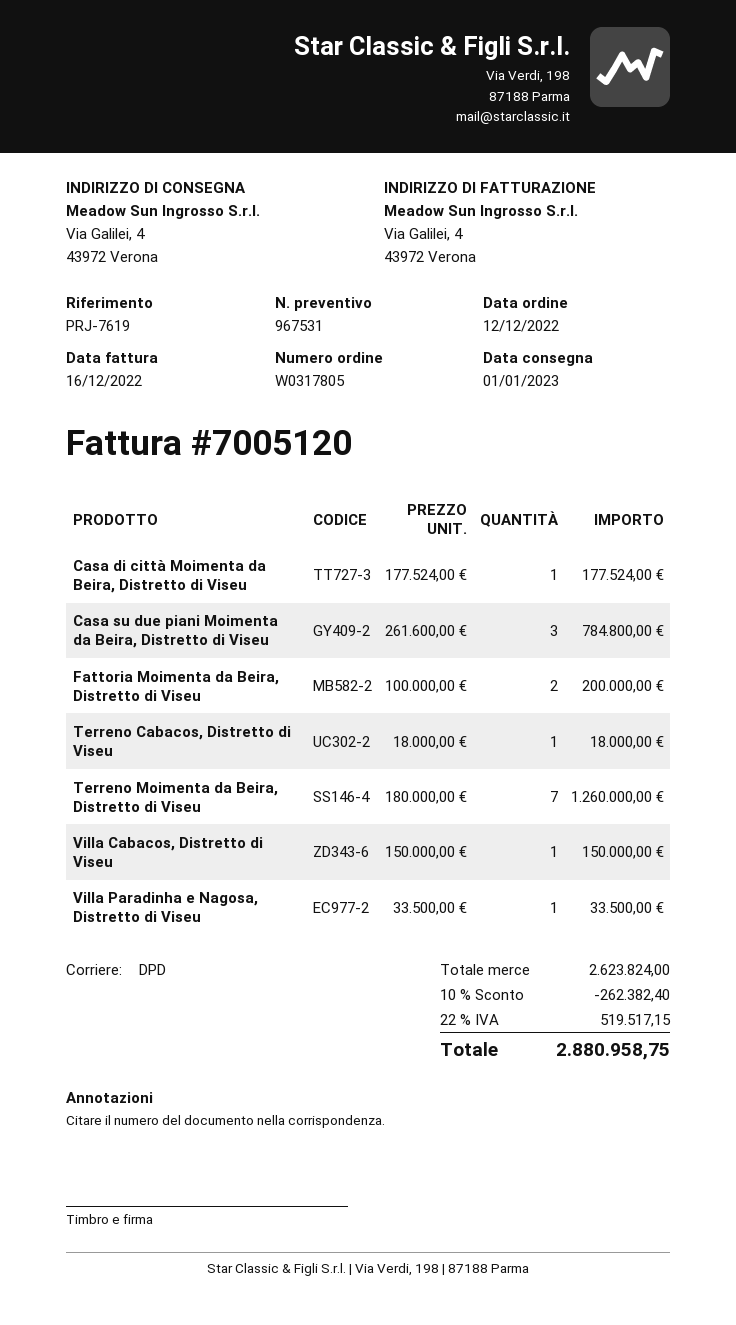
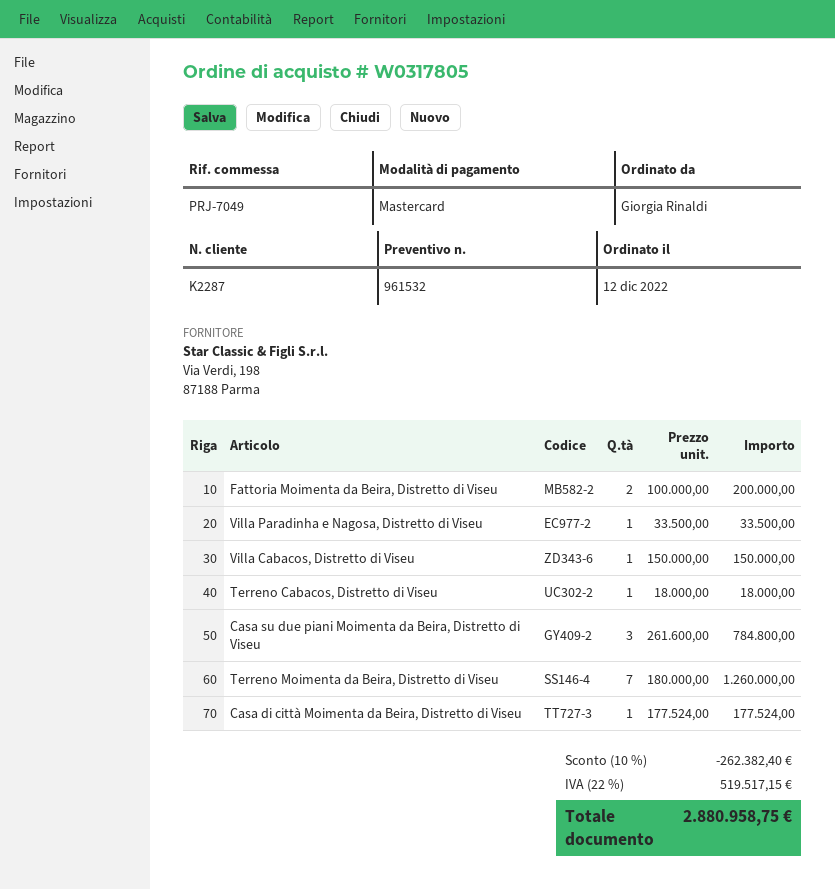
quote number: 967531 -> 961532
reference: PRJ-7619 -> PRJ-7049

